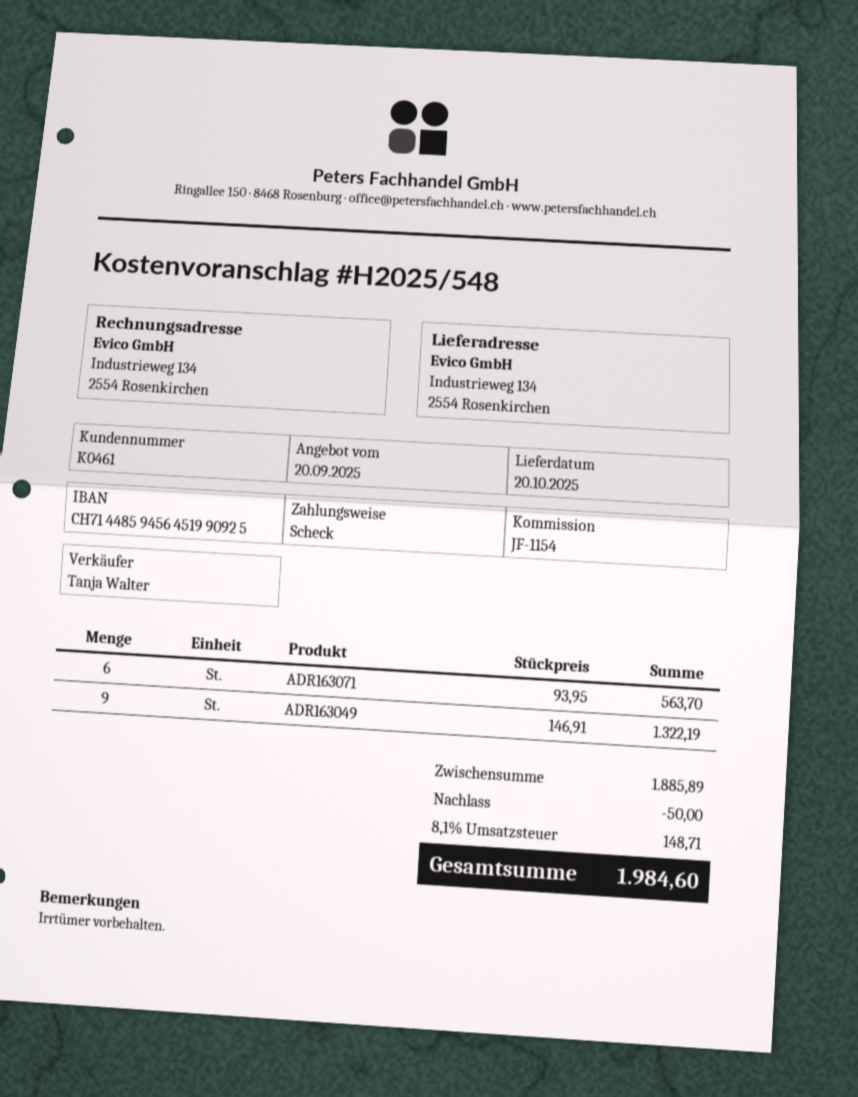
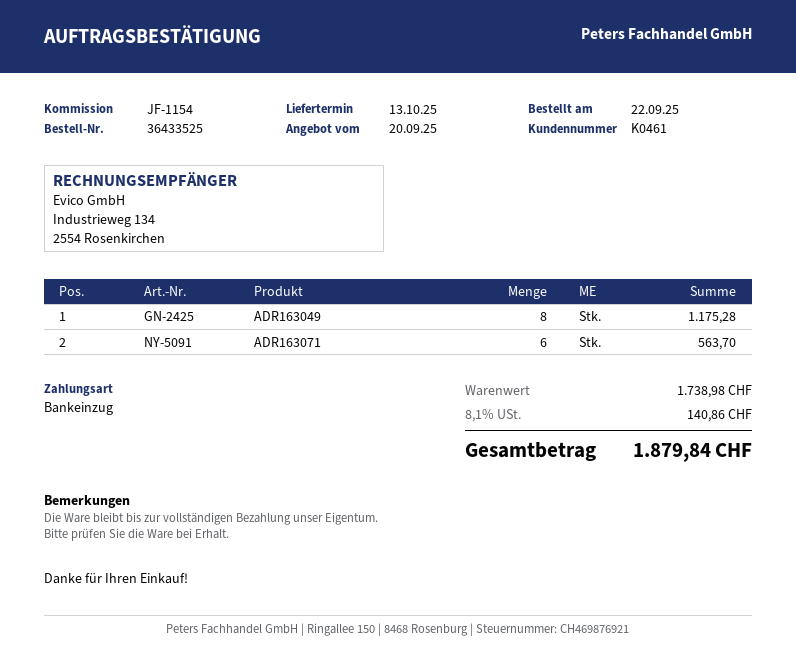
delivery date: 2025-10-20 -> 2025-10-13
payment method: cheque -> direct debit
ADR163049: 9 for 1322.19 -> 8 for 1175.28
subtotal: 1885.89 -> 1738.98
discount: 50.00 -> none
tax: 8.1% = 148.71 -> 8.1% = 140.86
total: 1984.60 -> 1879.84

